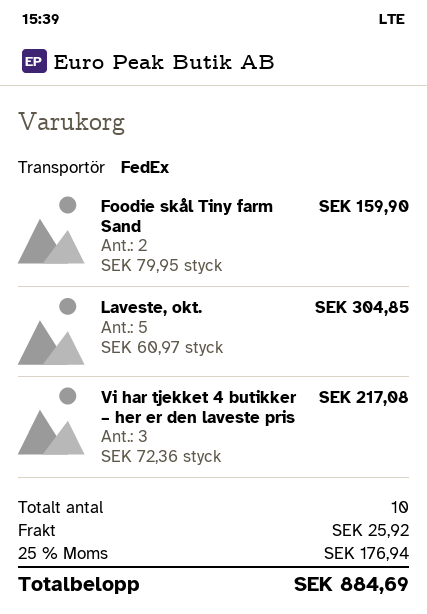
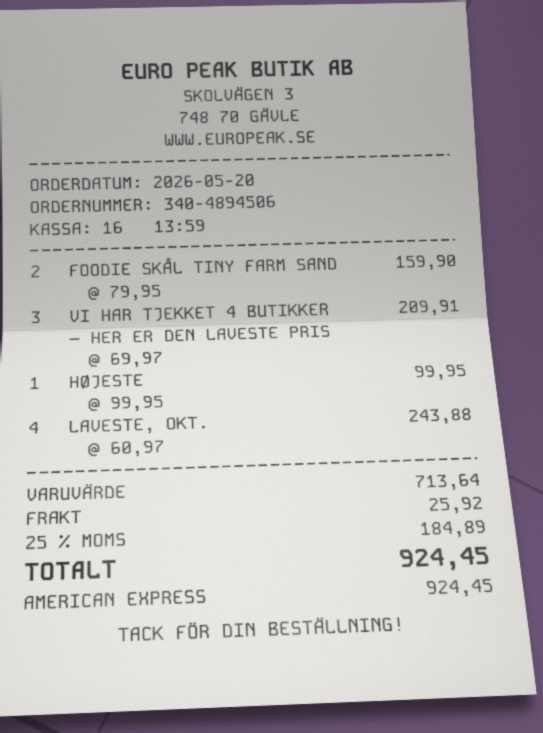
Laveste, okt.: 5 x 60.97 = 304.85 -> 4 x 60.97 = 243.88
Vi har tjekket 4 butikker – her er den laveste pris: 3 x 72.36 = 217.08 -> 3 x 69.97 = 209.91
HØJESTE: none -> 1 x 99.95 = 99.95
tax: 25% = 176.94 -> 25% = 184.89
total: 884.69 -> 924.45

